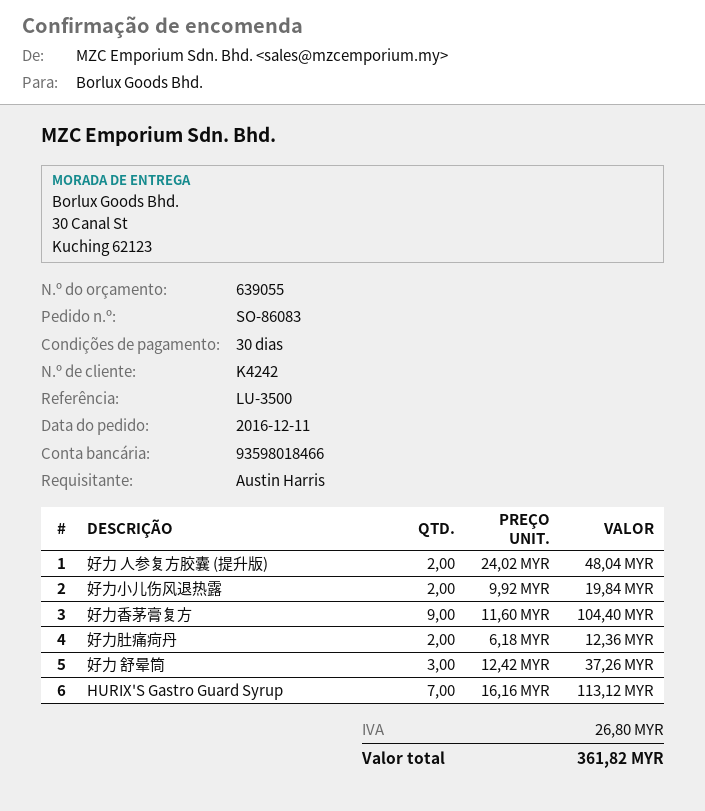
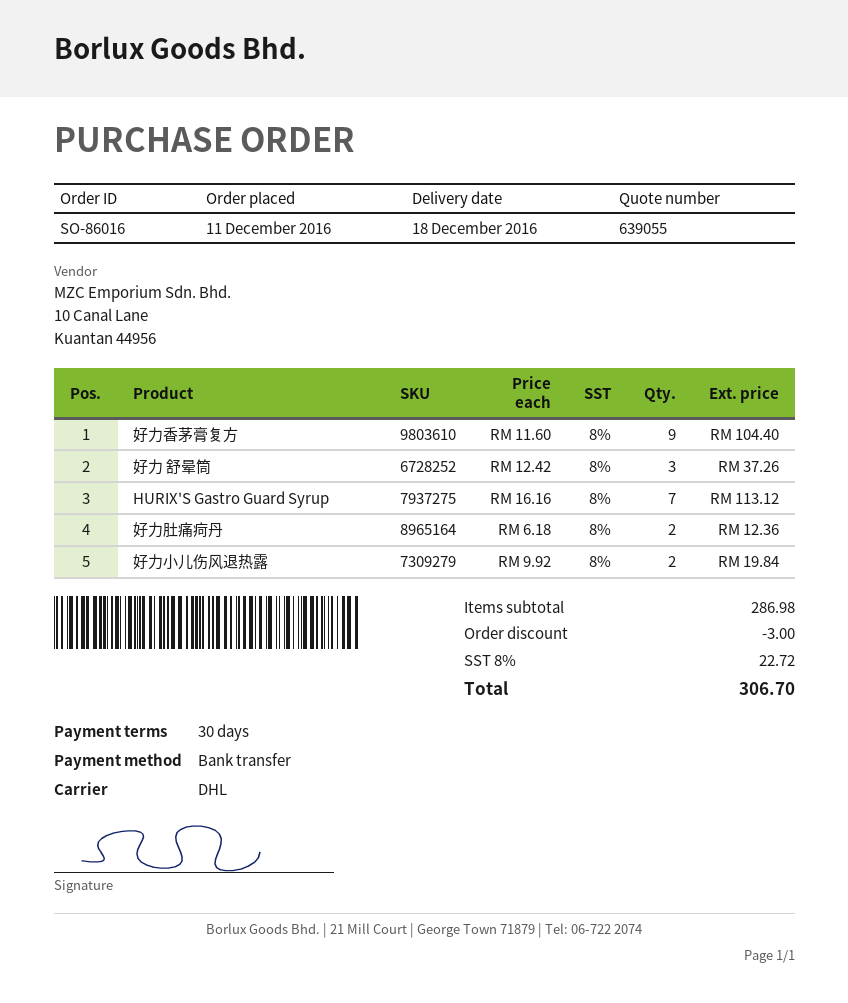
order number: SO-86083 -> SO-86016
好力 人参复方胶囊 (提升版): 2 x 24.02 = 48.04 -> none
discount: none -> 3.00
tax: 26.80 -> 22.72
total: 361.82 -> 306.70

